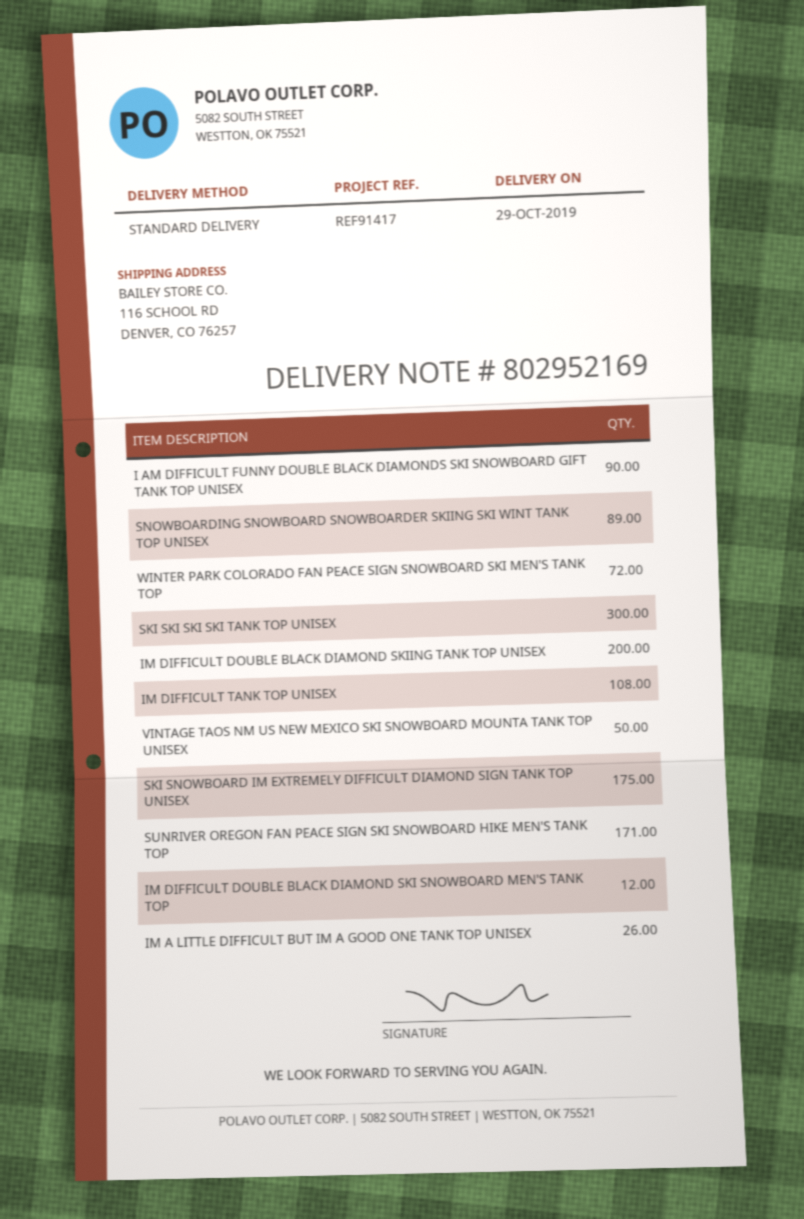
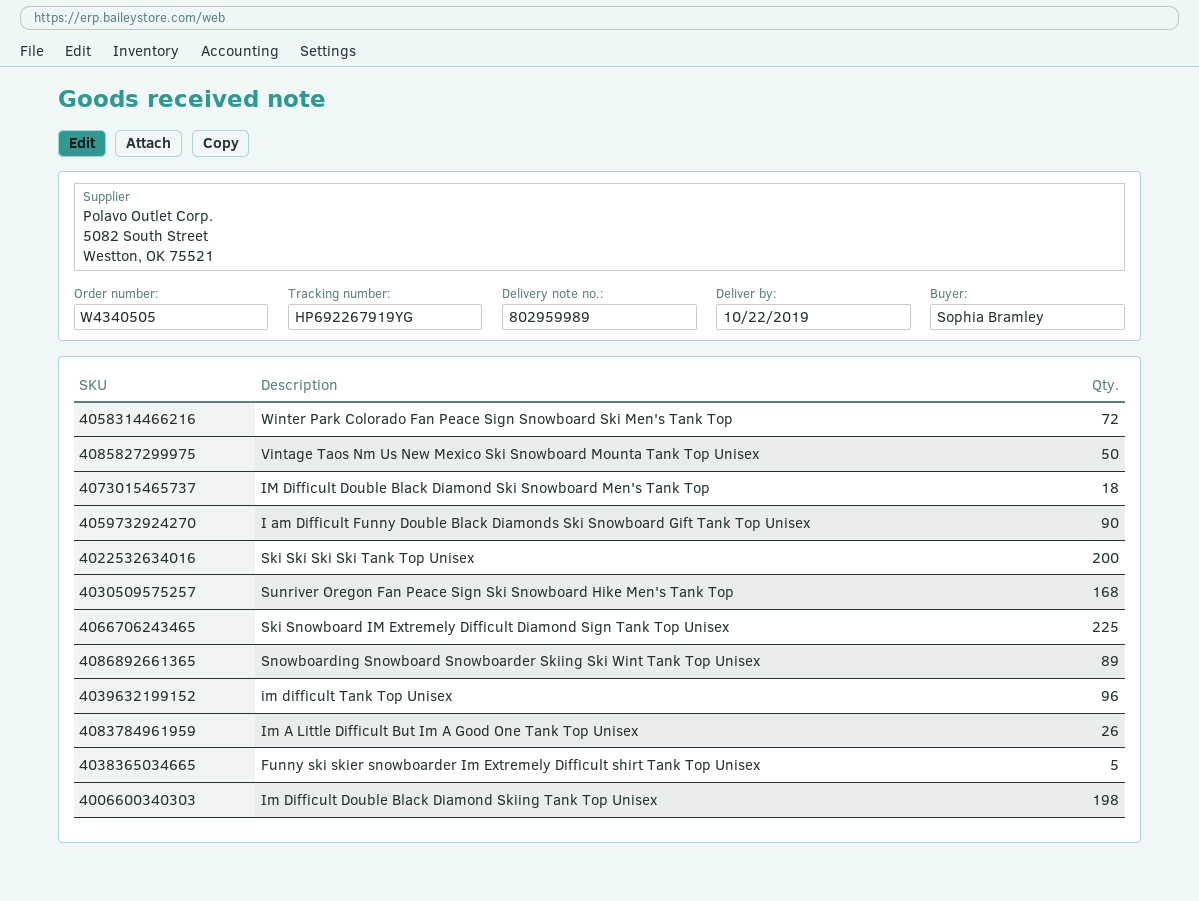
delivery note number: 802952169 -> 802959989
delivery date: 2019-10-29 -> 2019-10-22
SKI SKI SKI SKI TANK TOP UNISEX: 300 -> 200
IM DIFFICULT DOUBLE BLACK DIAMOND SKIING TANK TOP UNISEX: 200 -> 198
IM DIFFICULT TANK TOP UNISEX: 108 -> 96
SKI SNOWBOARD IM EXTREMELY DIFFICULT DIAMOND SIGN TANK TOP UNISEX: 175 -> 225
SUNRIVER OREGON FAN PEACE SIGN SKI SNOWBOARD HIKE MEN'S TANK TOP: 171 -> 168
IM DIFFICULT DOUBLE BLACK DIAMOND SKI SNOWBOARD MEN'S TANK TOP: 12 -> 18
Funny ski skier snowboarder Im Extremely Difficult shirt Tank Top Unisex: none -> 5

